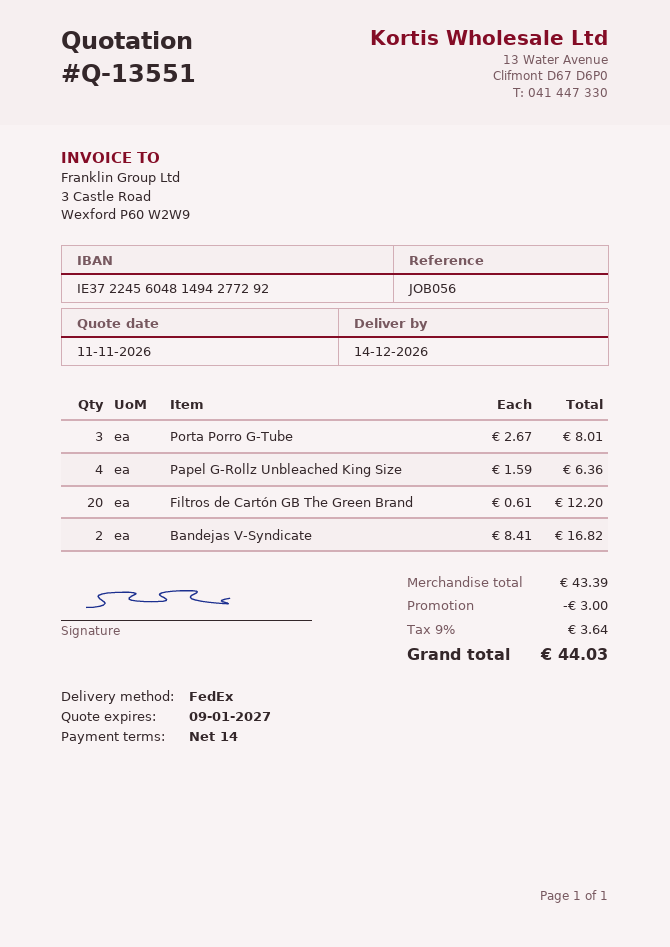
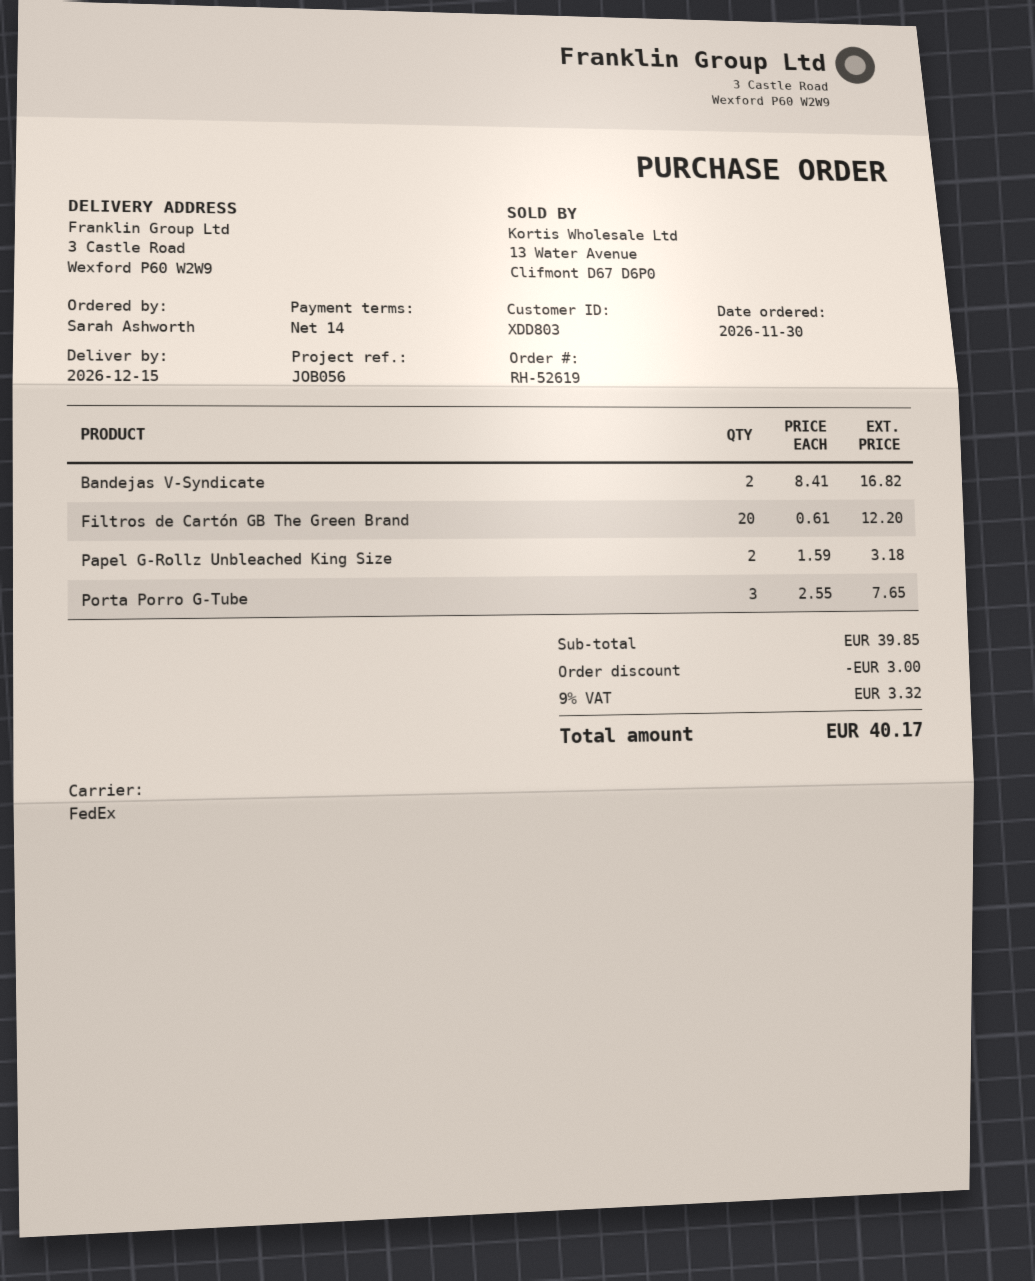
delivery date: 2026-12-14 -> 2026-12-15
Porta Porro G-Tube: 3 x 2.67 = 8.01 -> 3 x 2.55 = 7.65
Papel G-Rollz Unbleached King Size: 4 x 1.59 = 6.36 -> 2 x 1.59 = 3.18
subtotal: 43.39 -> 39.85
tax: 9% = 3.64 -> 9% = 3.32
total: 44.03 -> 40.17

